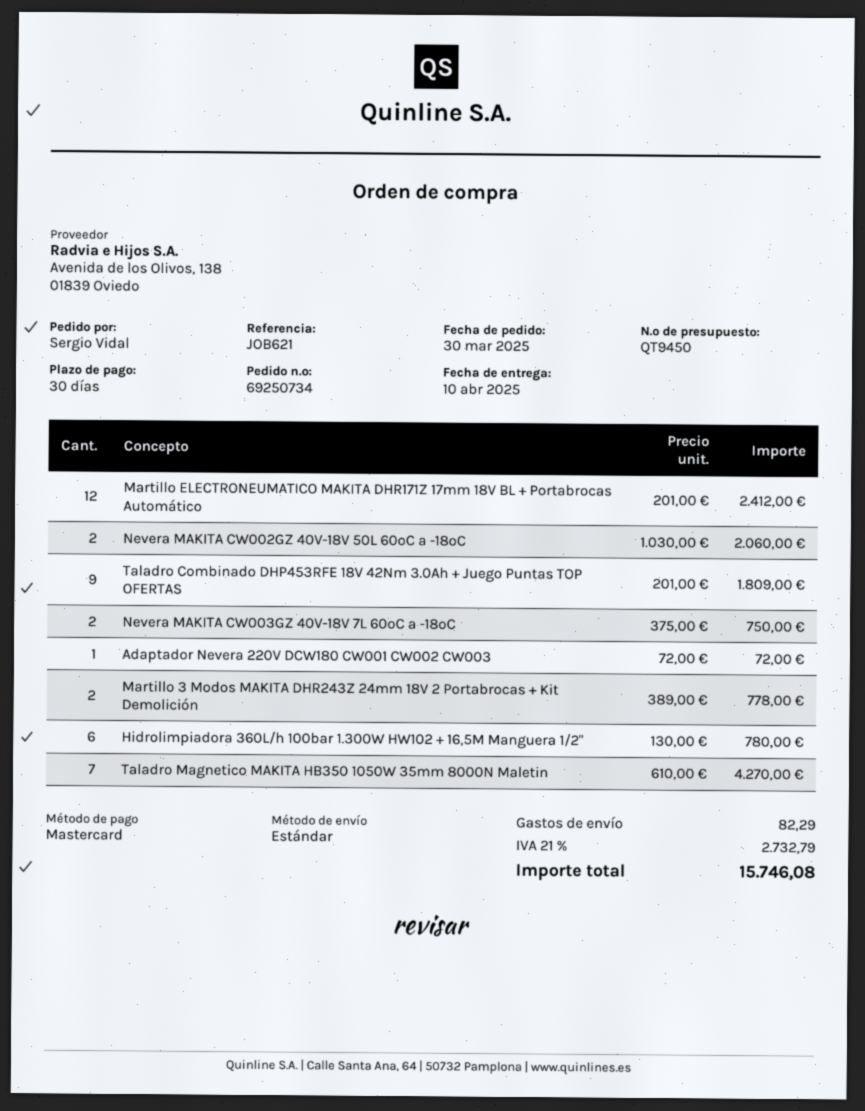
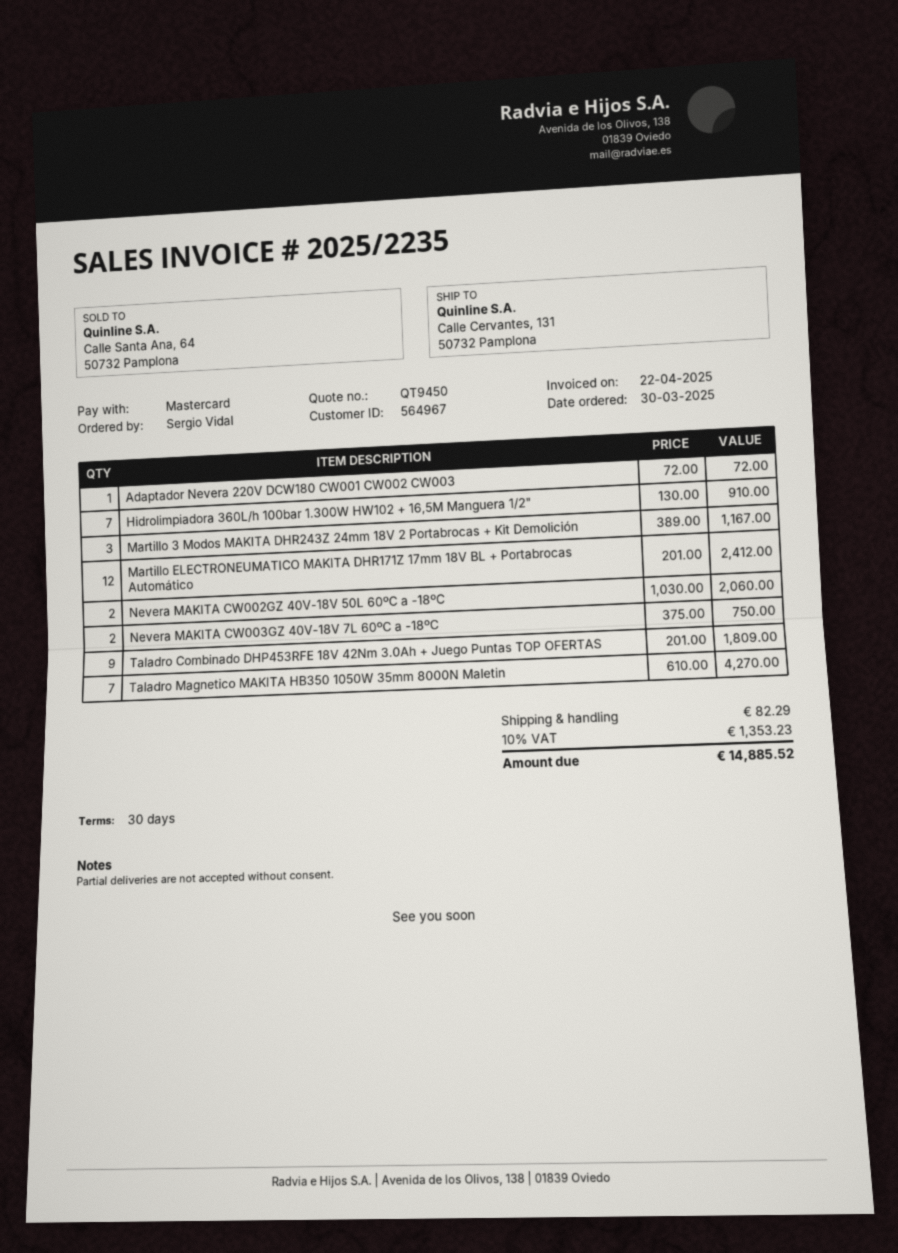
Martillo 3 Modos MAKITA DHR243Z 24mm 18V 2 Portabrocas + Kit Demolición: 2 x 389.00 = 778.00 -> 3 x 389.00 = 1167.00
Hidrolimpiadora 360L/h 100bar 1.300W HW102 + 16,5M Manguera 1/2": 6 x 130.00 = 780.00 -> 7 x 130.00 = 910.00
tax: 21% = 2732.79 -> 10% = 1353.23
total: 15746.08 -> 14885.52

